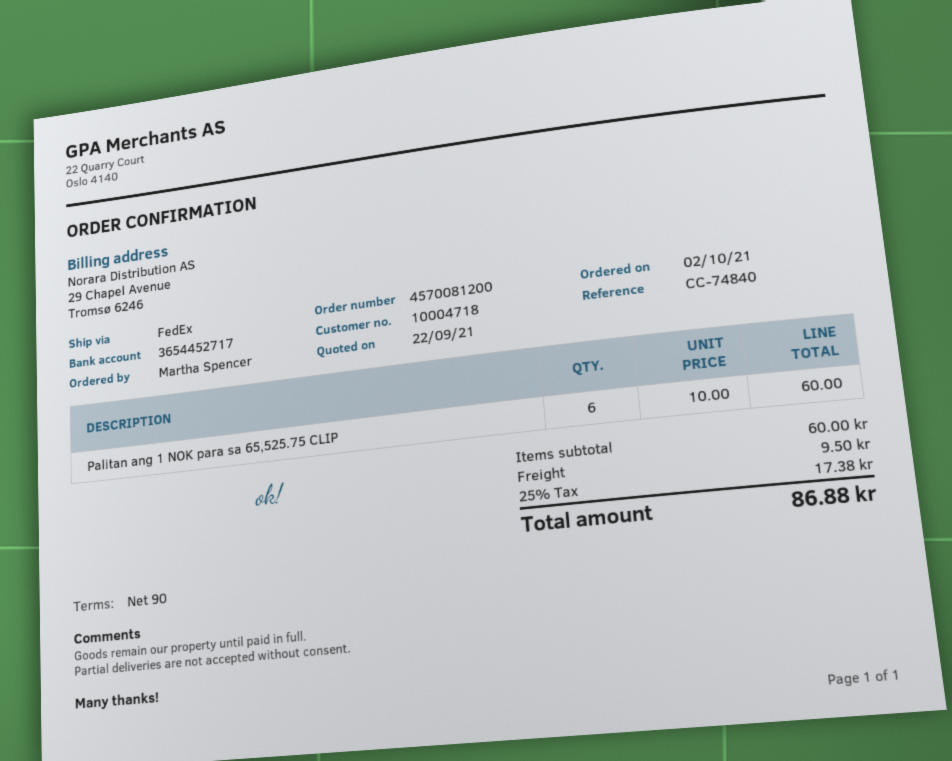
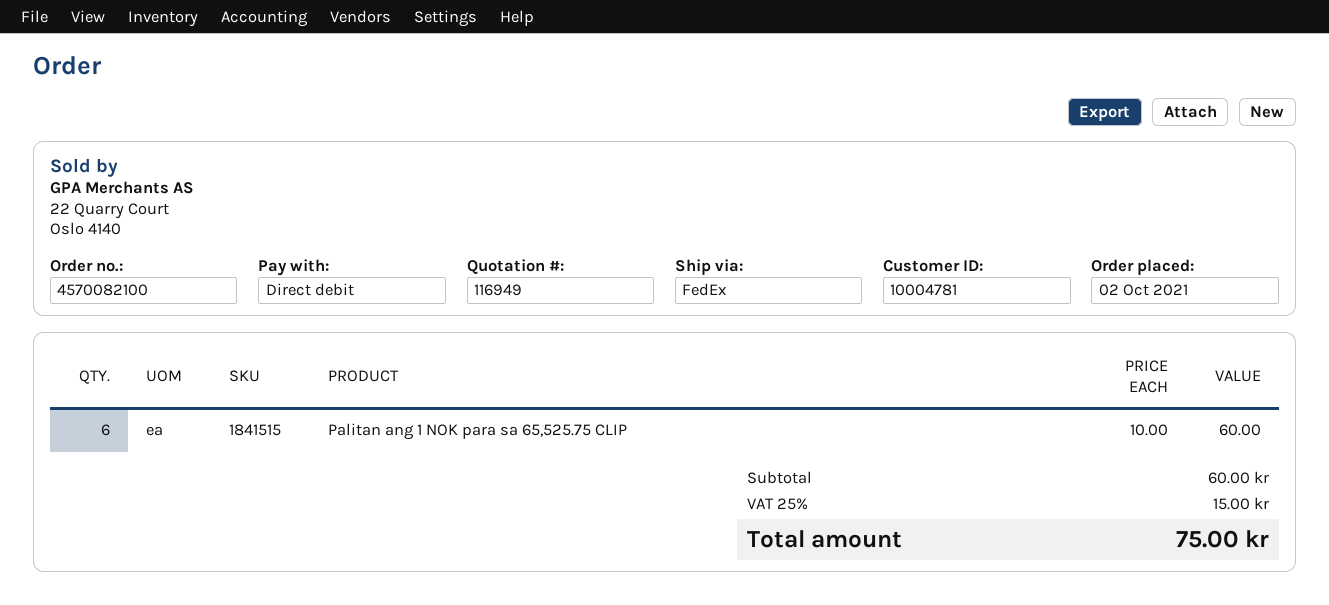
order number: 4570081200 -> 4570082100
customer number: 10004718 -> 10004781
shipping: 9.50 -> none
tax: 25% = 17.38 -> 25% = 15.00
total: 86.88 -> 75.00

